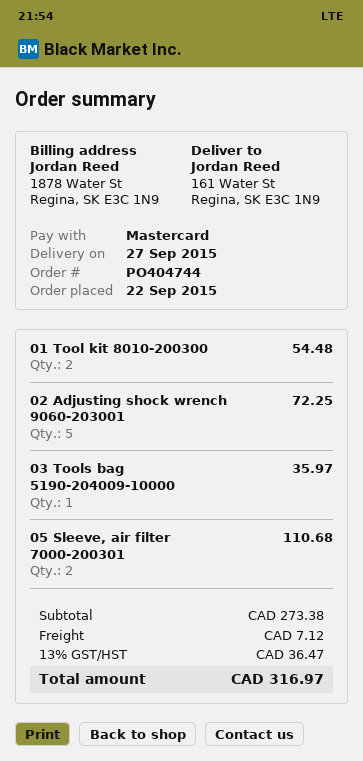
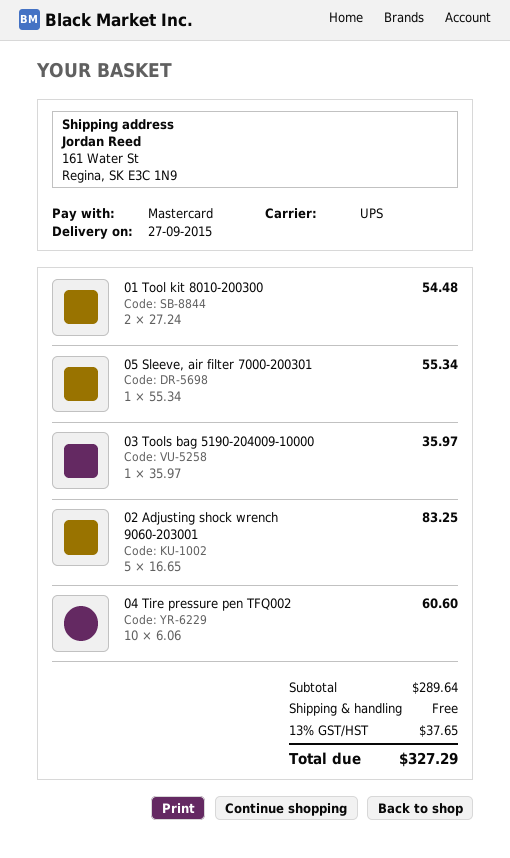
02 Adjusting shock wrench 9060-203001: 5 for 72.25 -> 5 for 83.25
05 Sleeve, air filter 7000-200301: 2 for 110.68 -> 1 for 55.34
04 Tire pressure pen TFQ002: none -> 10 for 60.60
subtotal: 273.38 -> 289.64
shipping: 7.12 -> 0.00
tax: 13% = 36.47 -> 13% = 37.65
total: 316.97 -> 327.29

